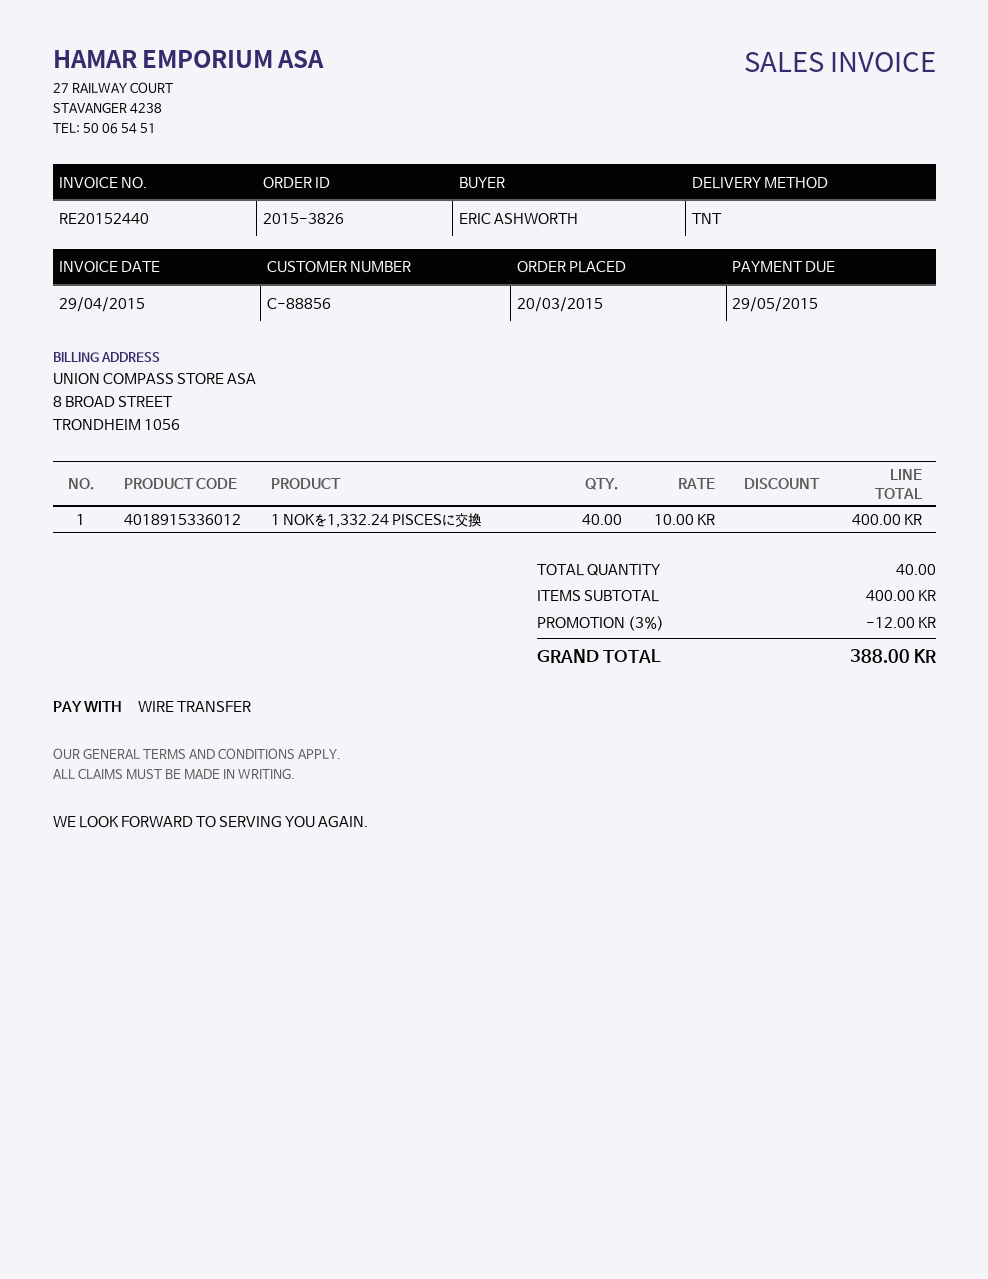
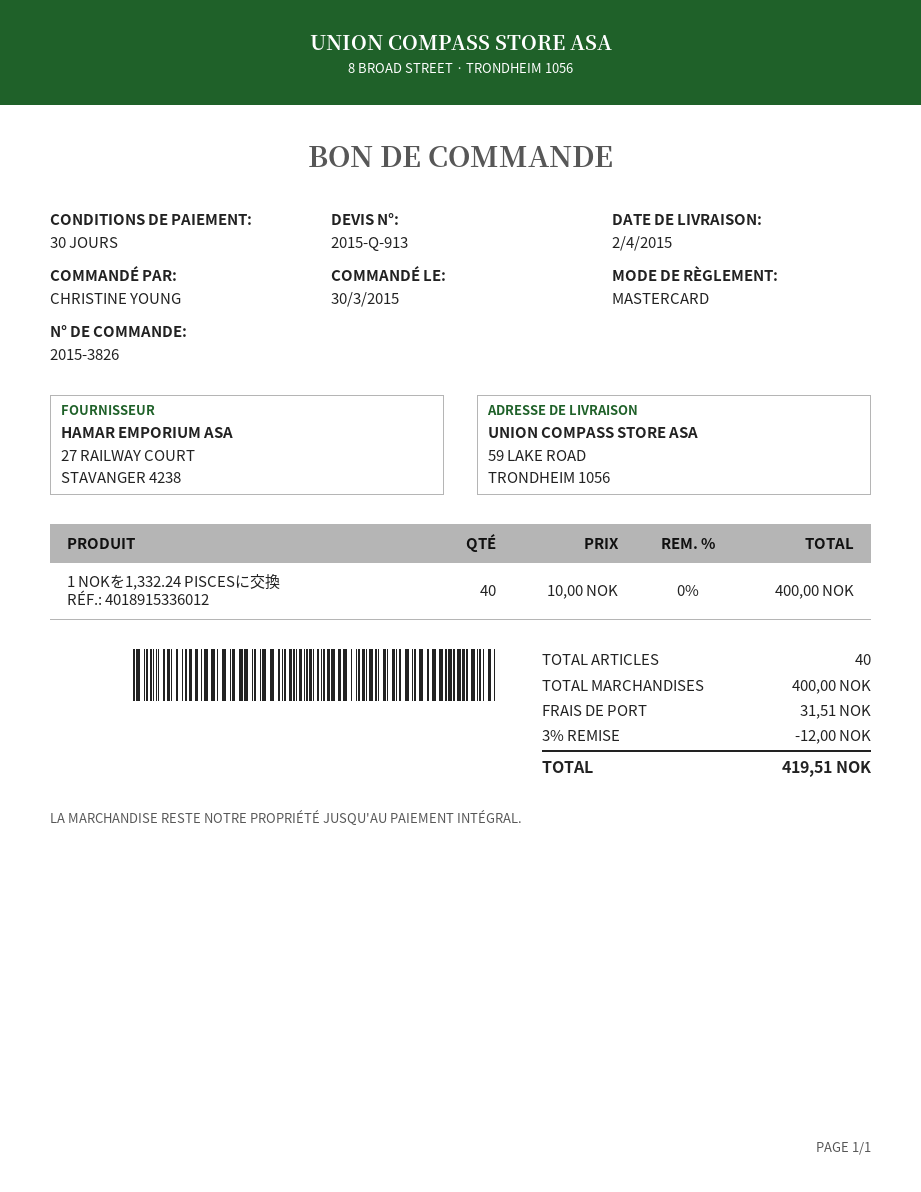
order date: 2015-03-20 -> 2015-03-30
ordered by: ERIC ASHWORTH -> CHRISTINE YOUNG
payment method: bank transfer -> Mastercard
shipping: none -> 31.51
total: 388.00 -> 419.51

